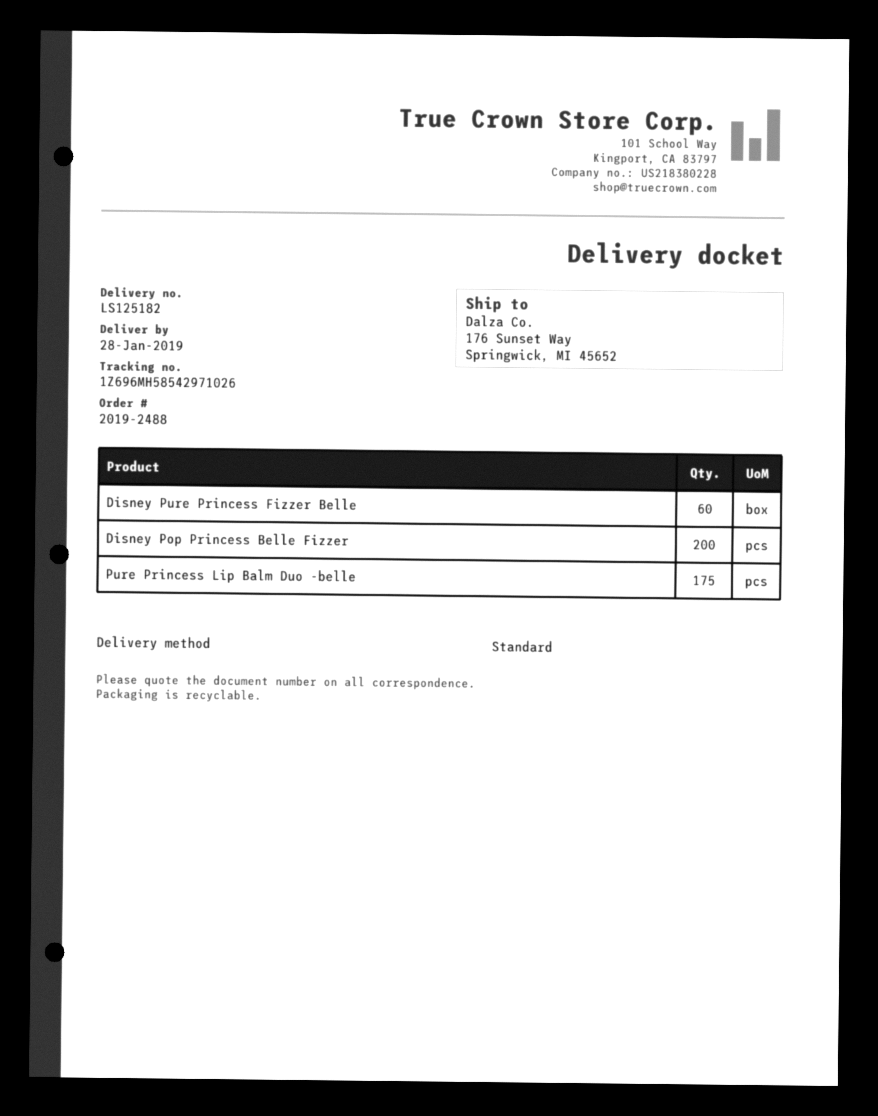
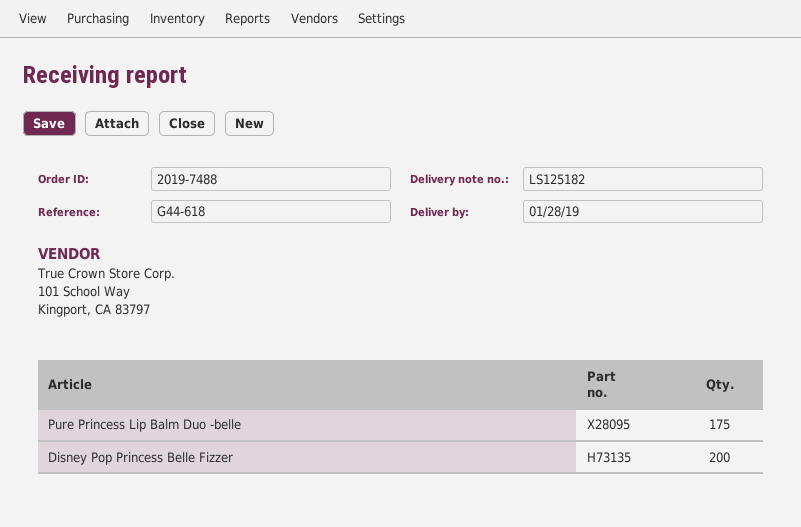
order number: 2019-2488 -> 2019-7488
Disney Pure Princess Fizzer Belle: 60 -> none

